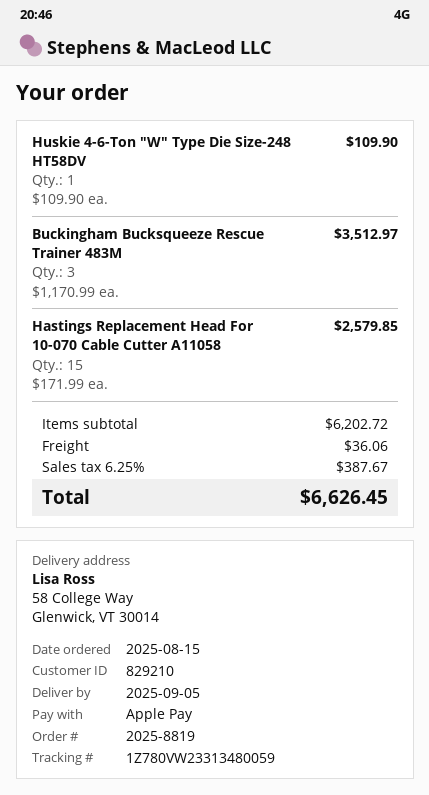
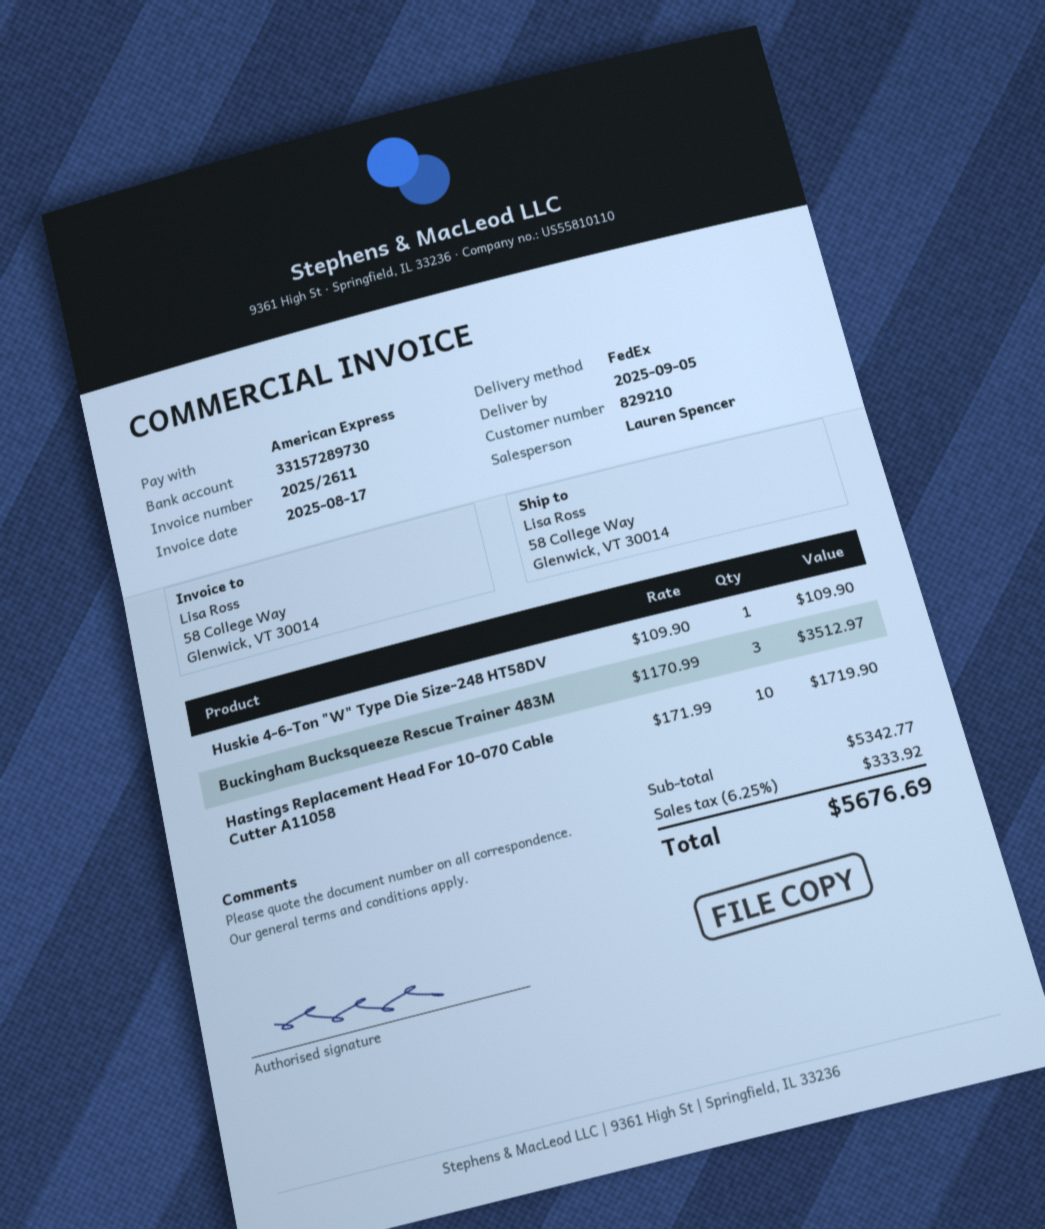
payment method: Apple Pay -> American Express
Hastings Replacement Head For 10-070 Cable Cutter A11058: 15 x 171.99 = 2579.85 -> 10 x 171.99 = 1719.90
subtotal: 6202.72 -> 5342.77
shipping: 36.06 -> none
tax: 6.25% = 387.67 -> 6.25% = 333.92
total: 6626.45 -> 5676.69

